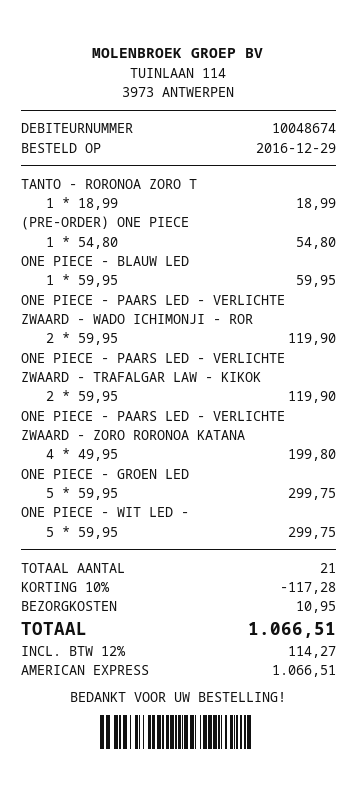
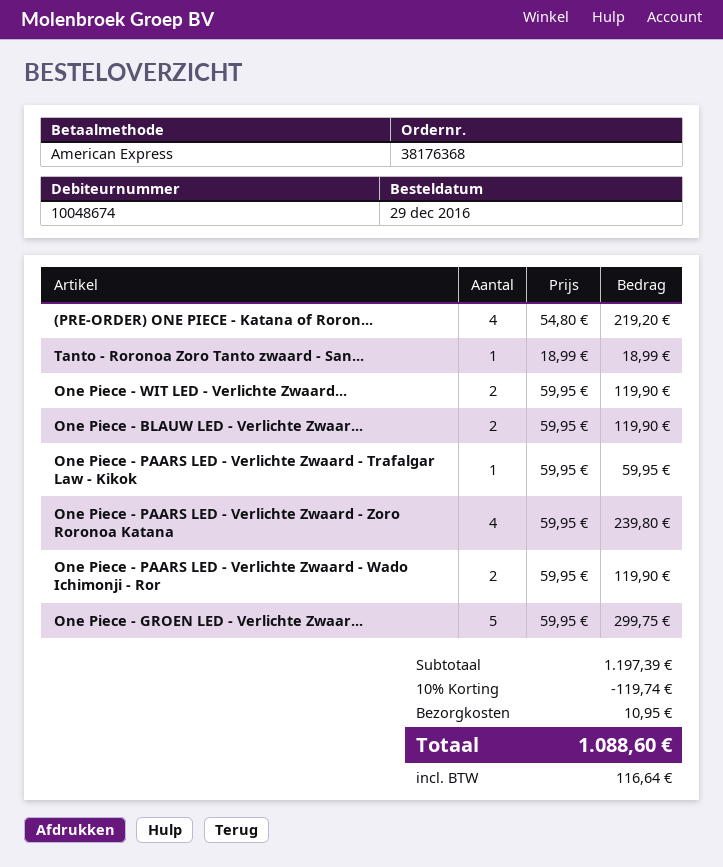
(PRE-ORDER) ONE PIECE: 1 x 54.80 = 54.80 -> 4 x 54.80 = 219.20
ONE PIECE - BLAUW LED: 1 x 59.95 = 59.95 -> 2 x 59.95 = 119.90
ONE PIECE - PAARS LED - VERLICHTE ZWAARD - TRAFALGAR LAW - KIKOK: 2 x 59.95 = 119.90 -> 1 x 59.95 = 59.95
ONE PIECE - PAARS LED - VERLICHTE ZWAARD - ZORO RORONOA KATANA: 4 x 49.95 = 199.80 -> 4 x 59.95 = 239.80
ONE PIECE - WIT LED -: 5 x 59.95 = 299.75 -> 2 x 59.95 = 119.90
discount: 10% = 117.28 -> 10% = 119.74
tax: 114.27 -> 116.64
total: 1066.51 -> 1088.60

